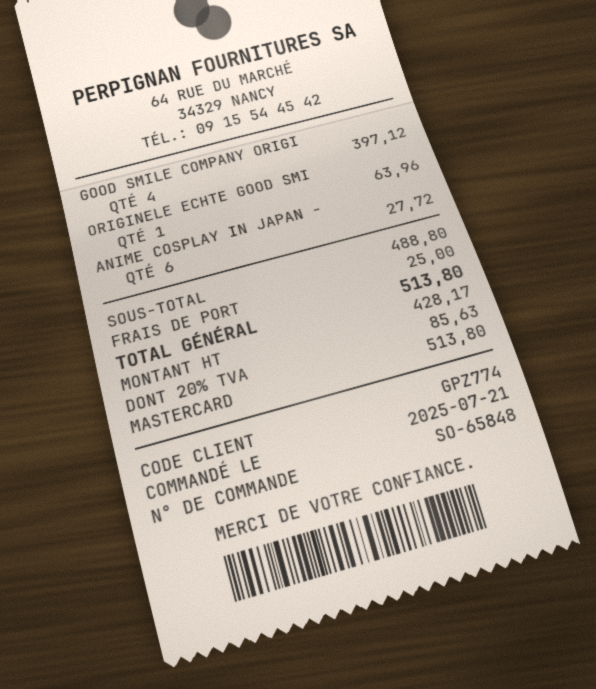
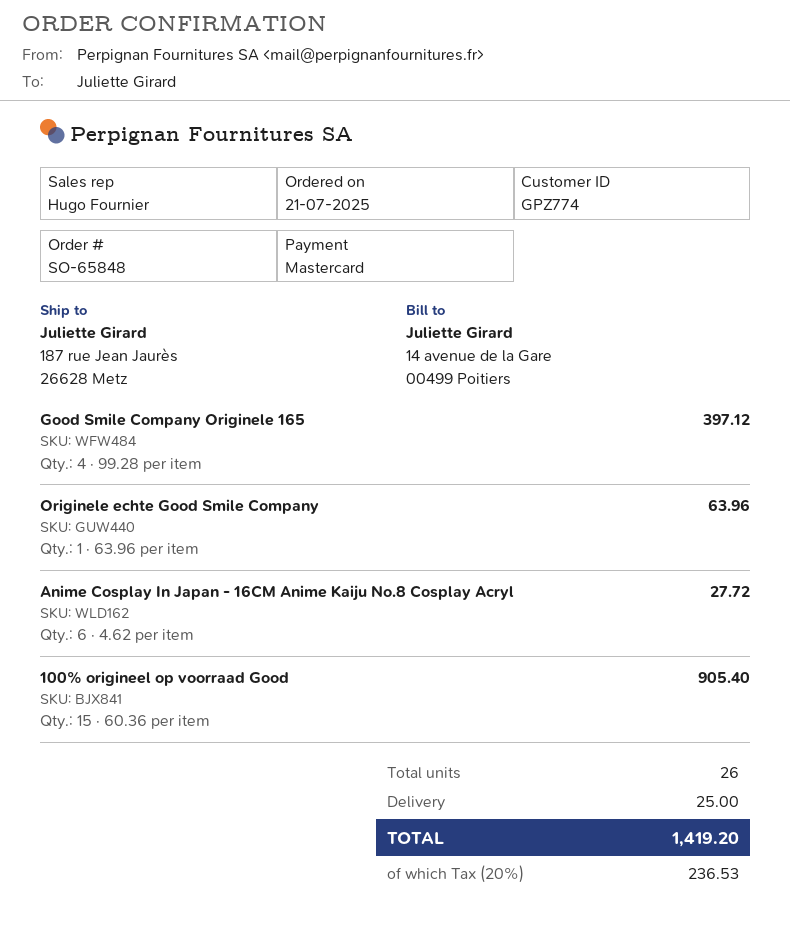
100% origineel op voorraad Good: none -> 15 for 905.40
tax: 20% = 85.63 -> 20% = 236.53
total: 513.80 -> 1419.20

